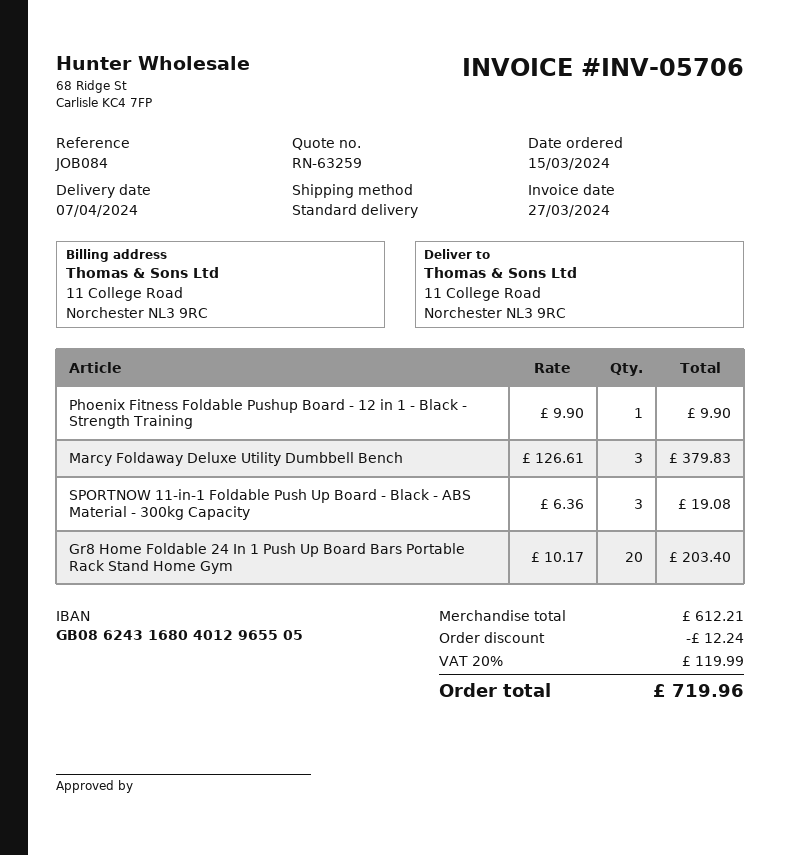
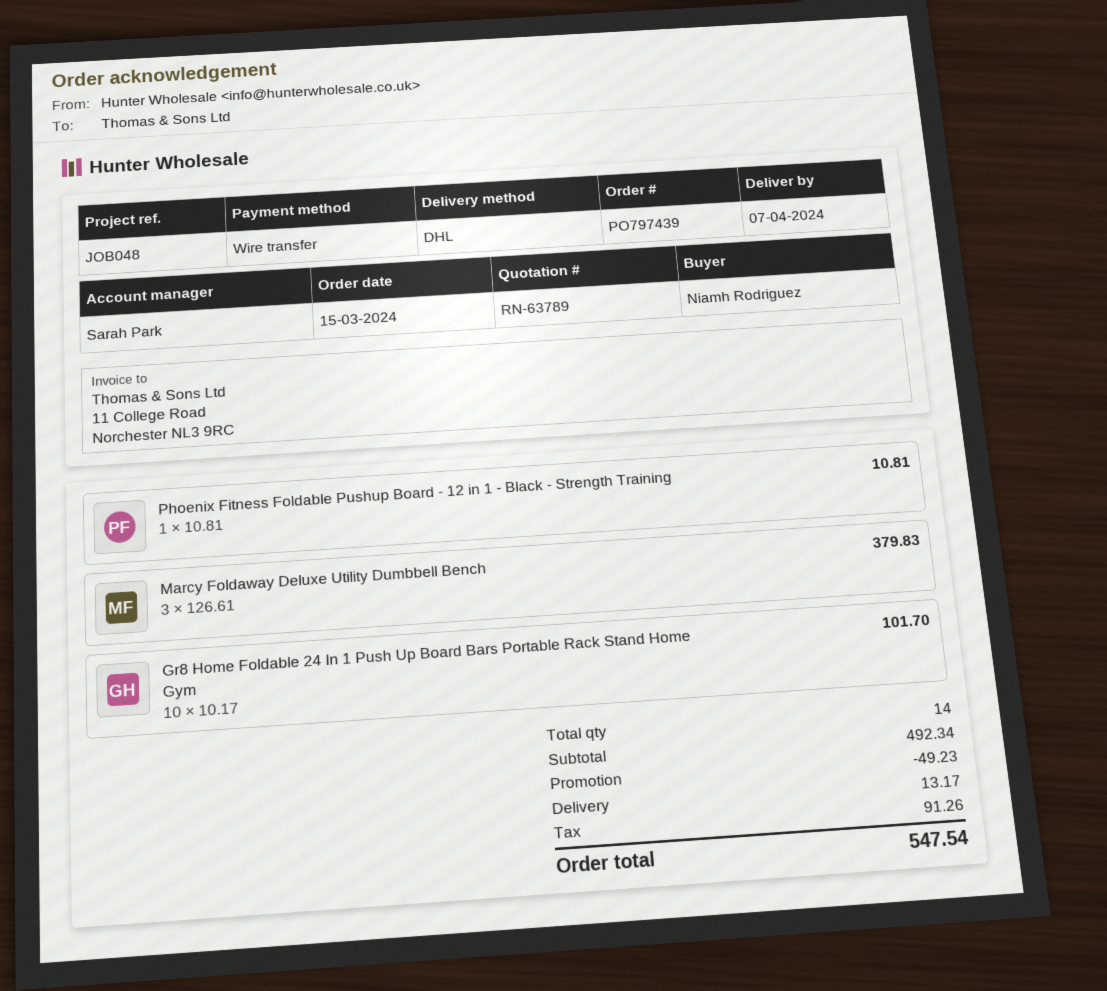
quote number: RN-63259 -> RN-63789
reference: JOB084 -> JOB048
shipping method: standard -> DHL
Phoenix Fitness Foldable Pushup Board - 12 in 1 - Black - Strength Training: 1 x 9.90 = 9.90 -> 1 x 10.81 = 10.81
SPORTNOW 11-in-1 Foldable Push Up Board - Black - ABS Material - 300kg Capacity: 3 x 6.36 = 19.08 -> none
Gr8 Home Foldable 24 In 1 Push Up Board Bars Portable Rack Stand Home Gym: 20 x 10.17 = 203.40 -> 10 x 10.17 = 101.70
subtotal: 612.21 -> 492.34
discount: 12.24 -> 49.23
shipping: none -> 13.17
tax: 119.99 -> 91.26
total: 719.96 -> 547.54

